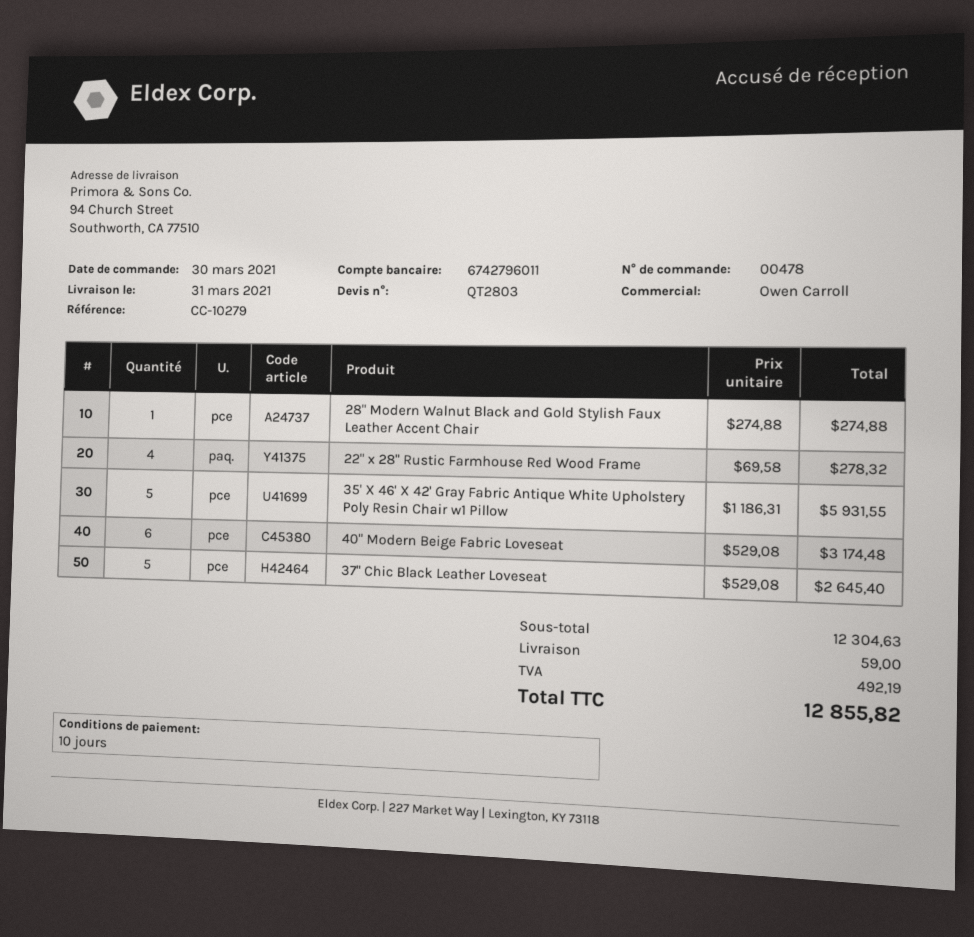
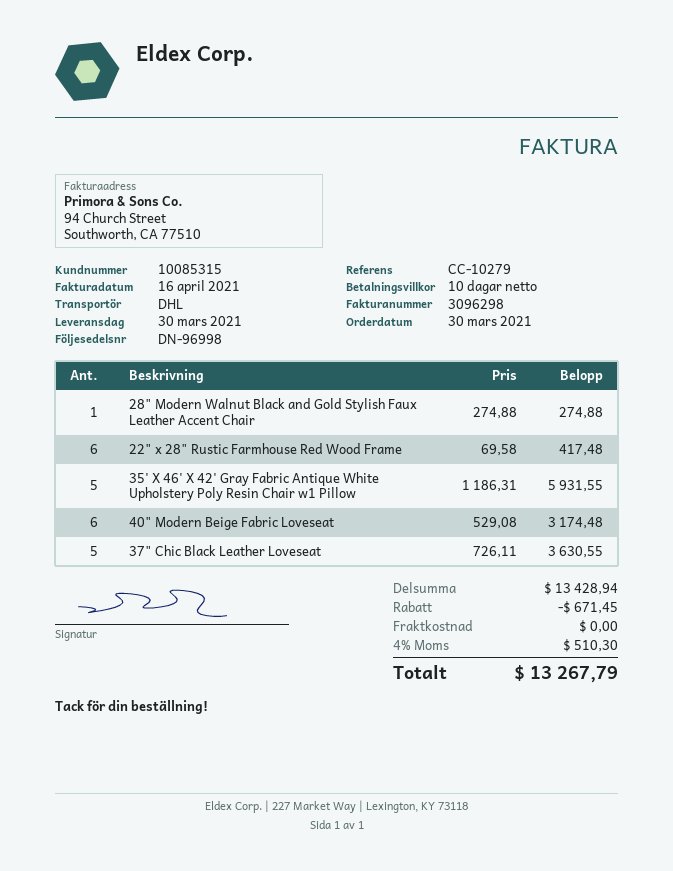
delivery date: 2021-03-31 -> 2021-03-30
22" x 28" Rustic Farmhouse Red Wood Frame: 4 x 69.58 = 278.32 -> 6 x 69.58 = 417.48
37" Chic Black Leather Loveseat: 5 x 529.08 = 2645.40 -> 5 x 726.11 = 3630.55
subtotal: 12304.63 -> 13428.94
discount: none -> 671.45
shipping: 59.00 -> 0.00
tax: 492.19 -> 510.30
total: 12855.82 -> 13267.79

